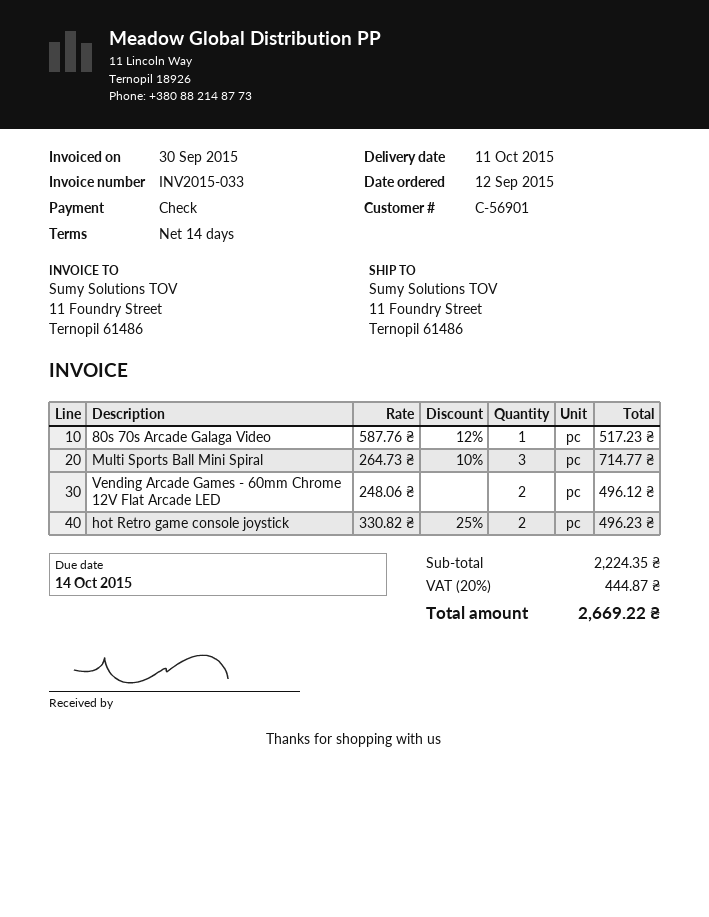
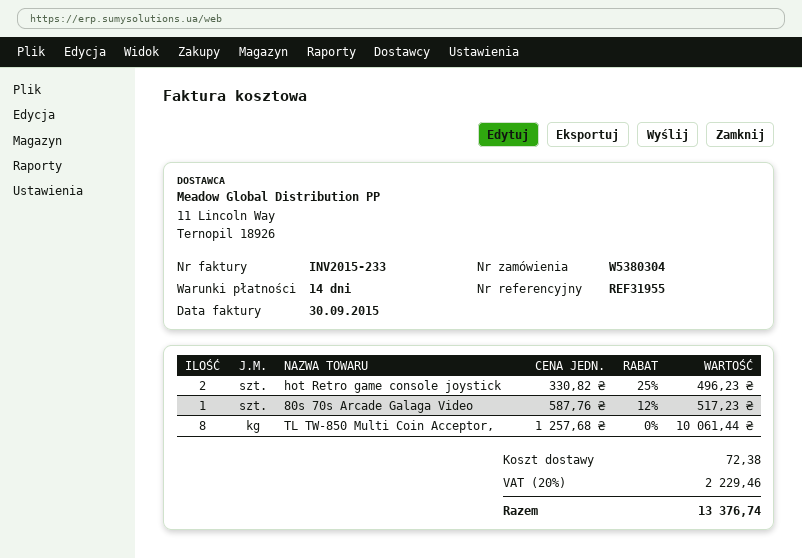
invoice number: INV2015-033 -> INV2015-233
Multi Sports Ball Mini Spiral: 3 x 264.73 - 10% = 714.77 -> none
Vending Arcade Games - 60mm Chrome 12V Flat Arcade LED: 2 x 248.06 = 496.12 -> none
TL TW-850 Multi Coin Acceptor,: none -> 8 x 1257.68 = 10061.44
shipping: none -> 72.38
tax: 20% = 444.87 -> 20% = 2229.46
total: 2669.22 -> 13376.74

